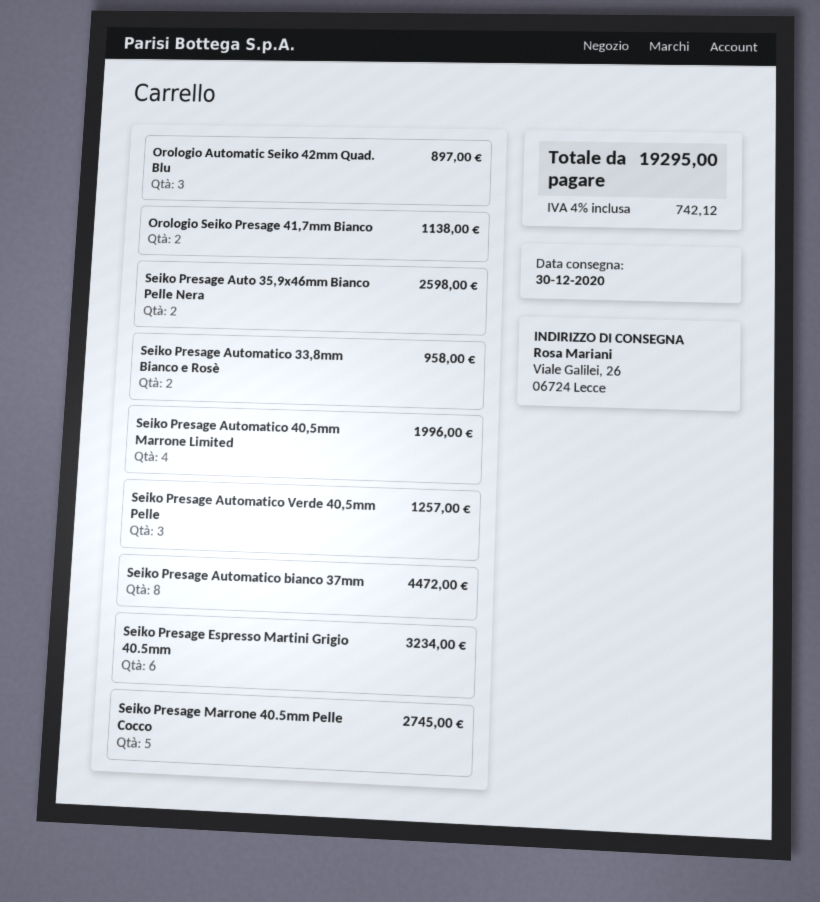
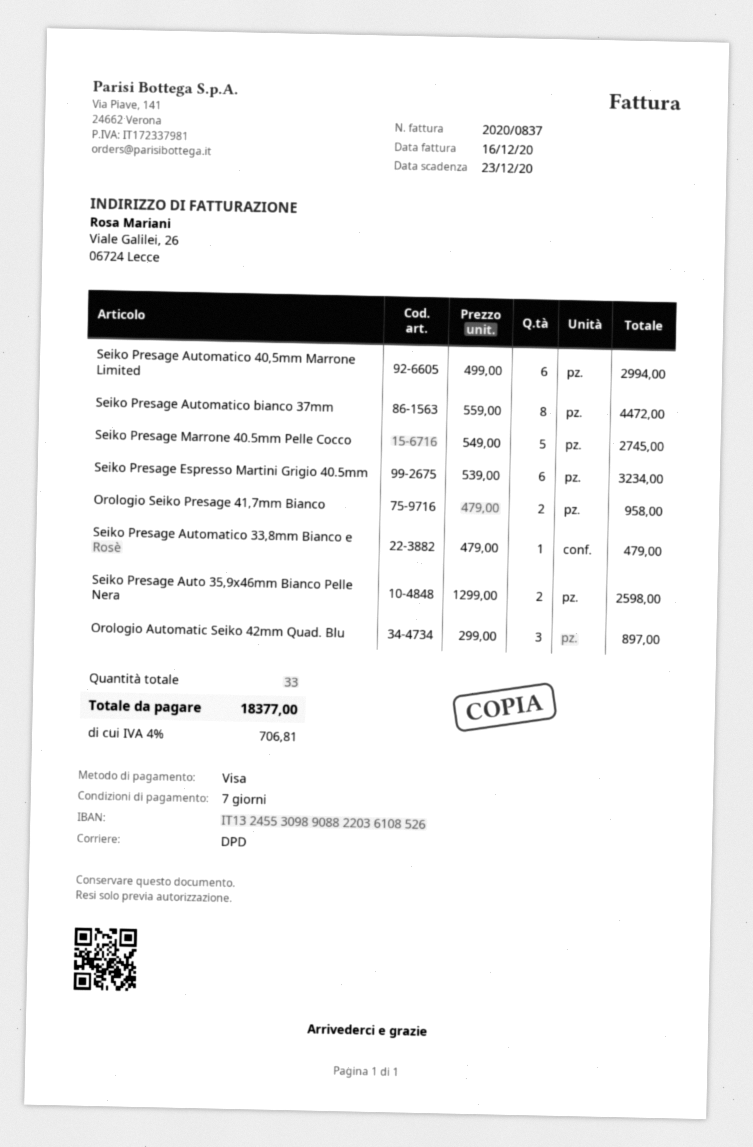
Orologio Seiko Presage 41,7mm Bianco: 2 for 1138.00 -> 2 for 958.00
Seiko Presage Automatico 33,8mm Bianco e Rosè: 2 for 958.00 -> 1 for 479.00
Seiko Presage Automatico 40,5mm Marrone Limited: 4 for 1996.00 -> 6 for 2994.00
Seiko Presage Automatico Verde 40,5mm Pelle: 3 for 1257.00 -> none
tax: 4% = 742.12 -> 4% = 706.81
total: 19295.00 -> 18377.00

